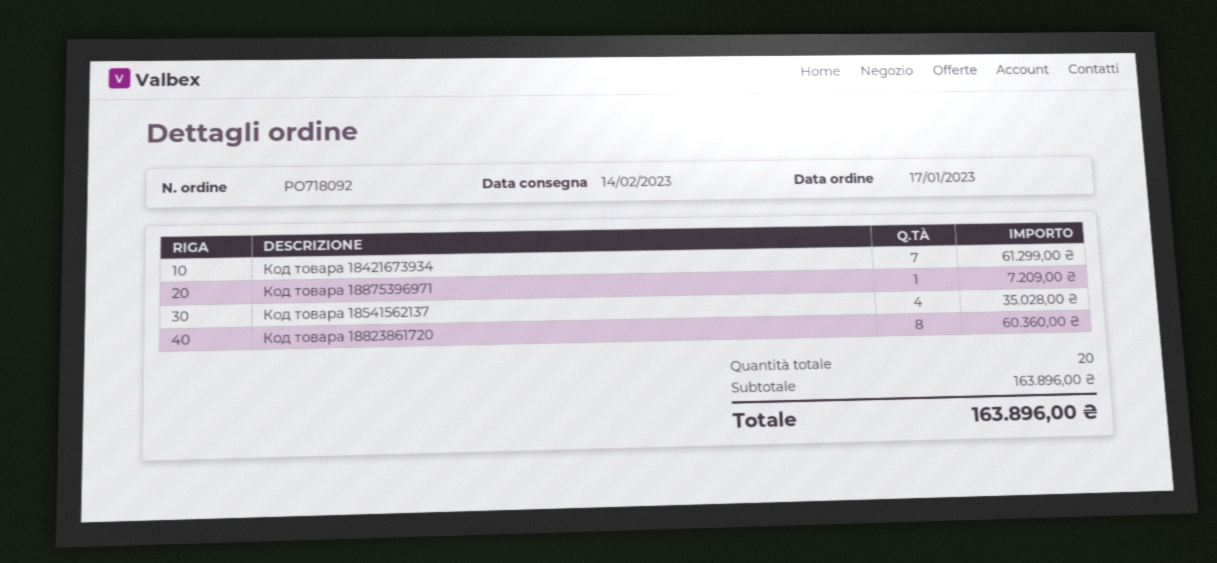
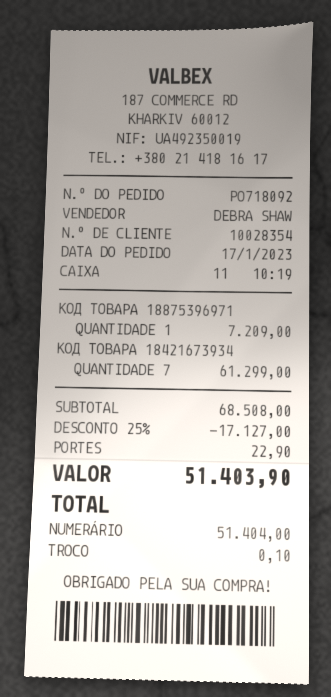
Код товара 18541562137: 4 for 35028.00 -> none
Код товара 18823861720: 8 for 60360.00 -> none
subtotal: 163896.00 -> 68508.00
discount: none -> 25% = 17127.00
shipping: none -> 22.90
total: 163896.00 -> 51403.90

